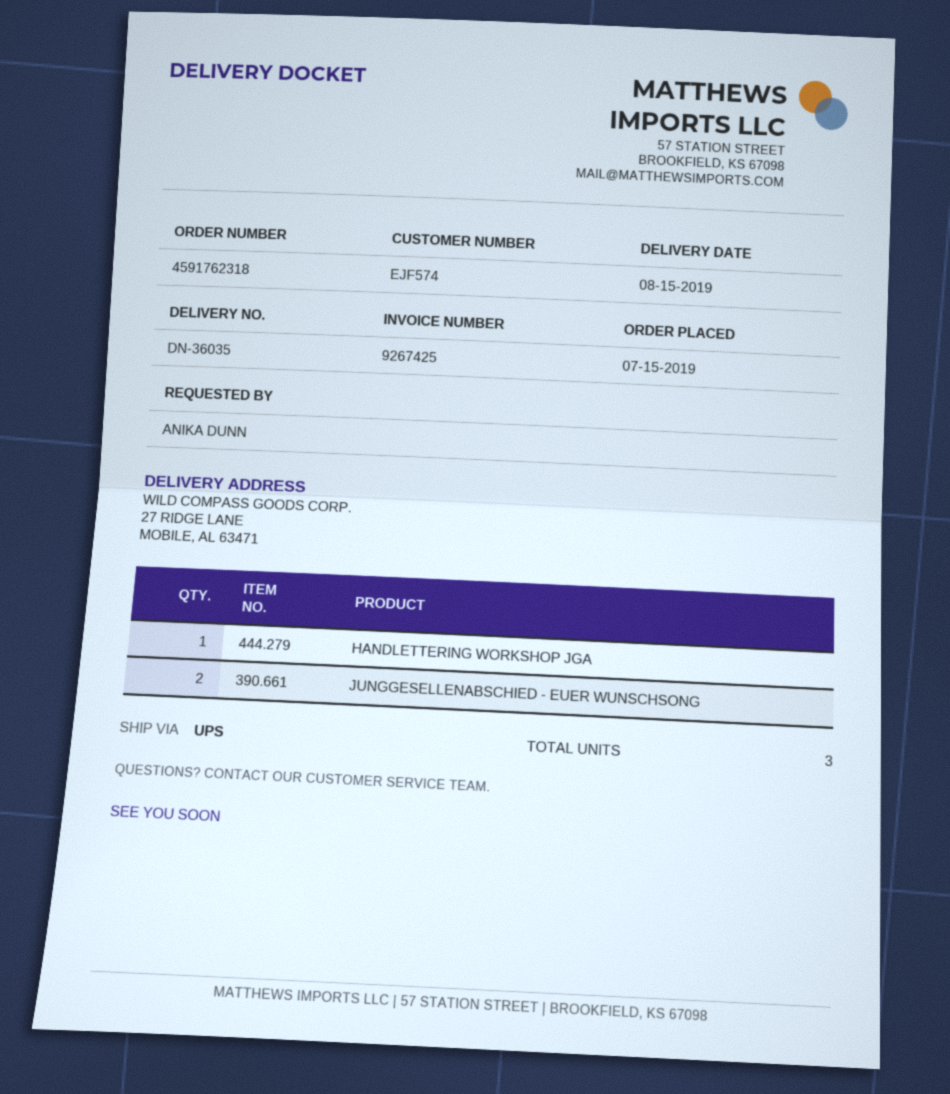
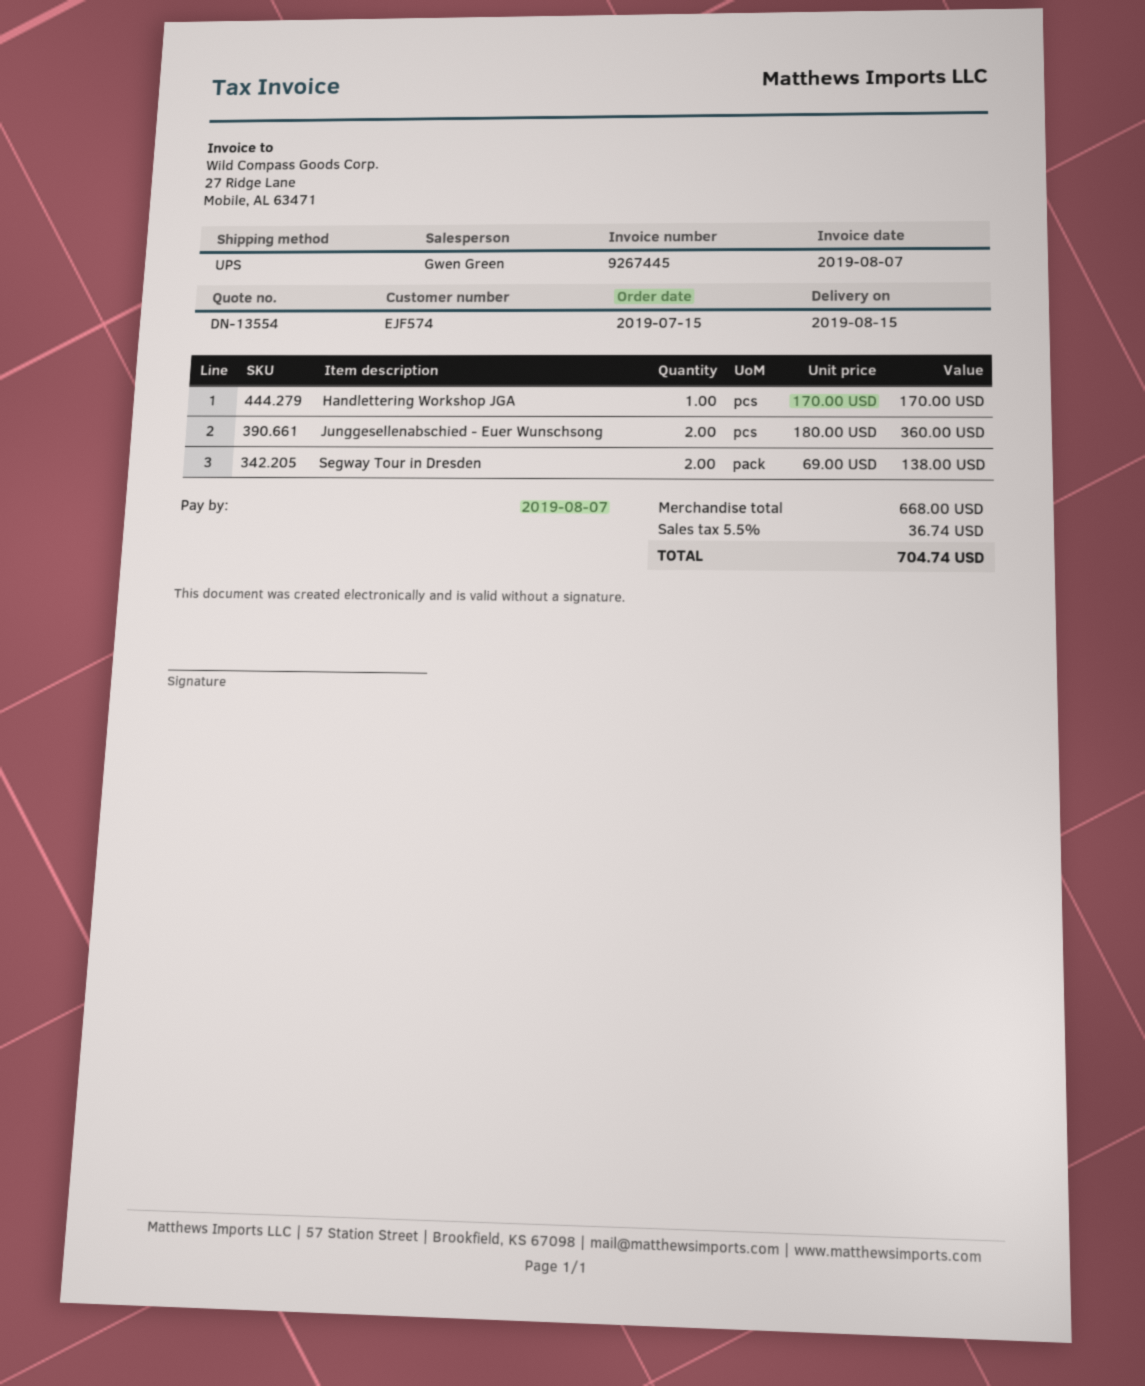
invoice number: 9267425 -> 9267445
Segway Tour in Dresden: none -> 2

